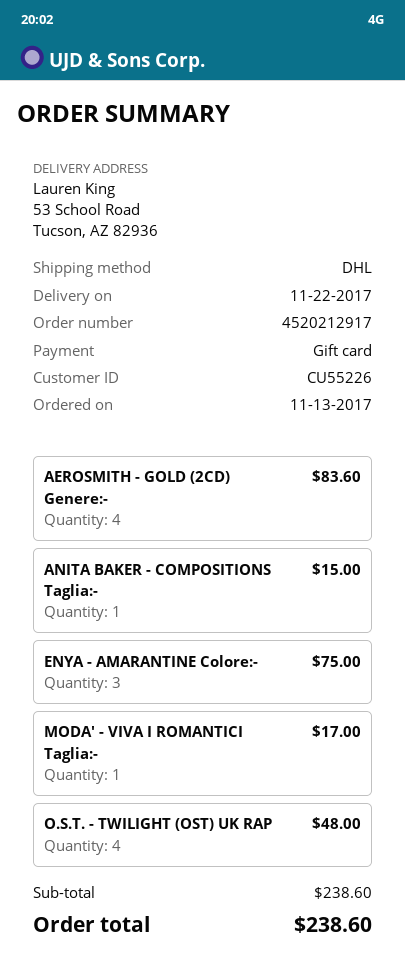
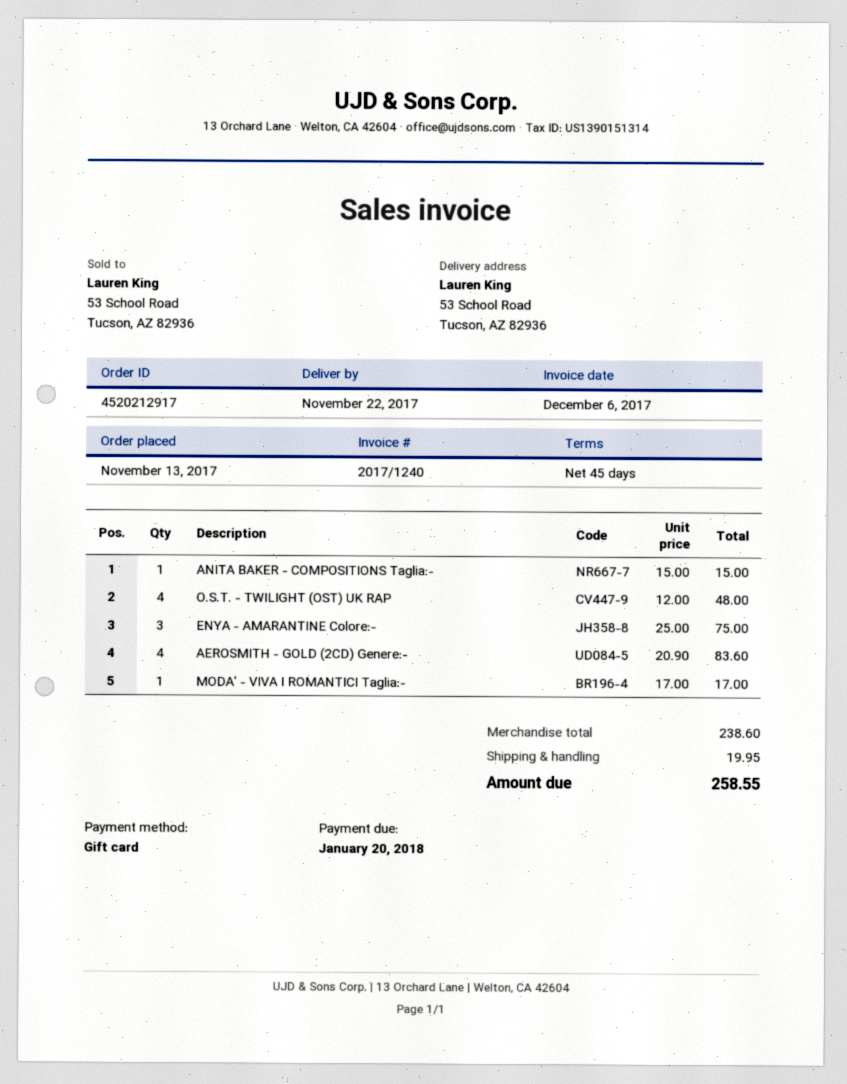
shipping: none -> 19.95
total: 238.60 -> 258.55

